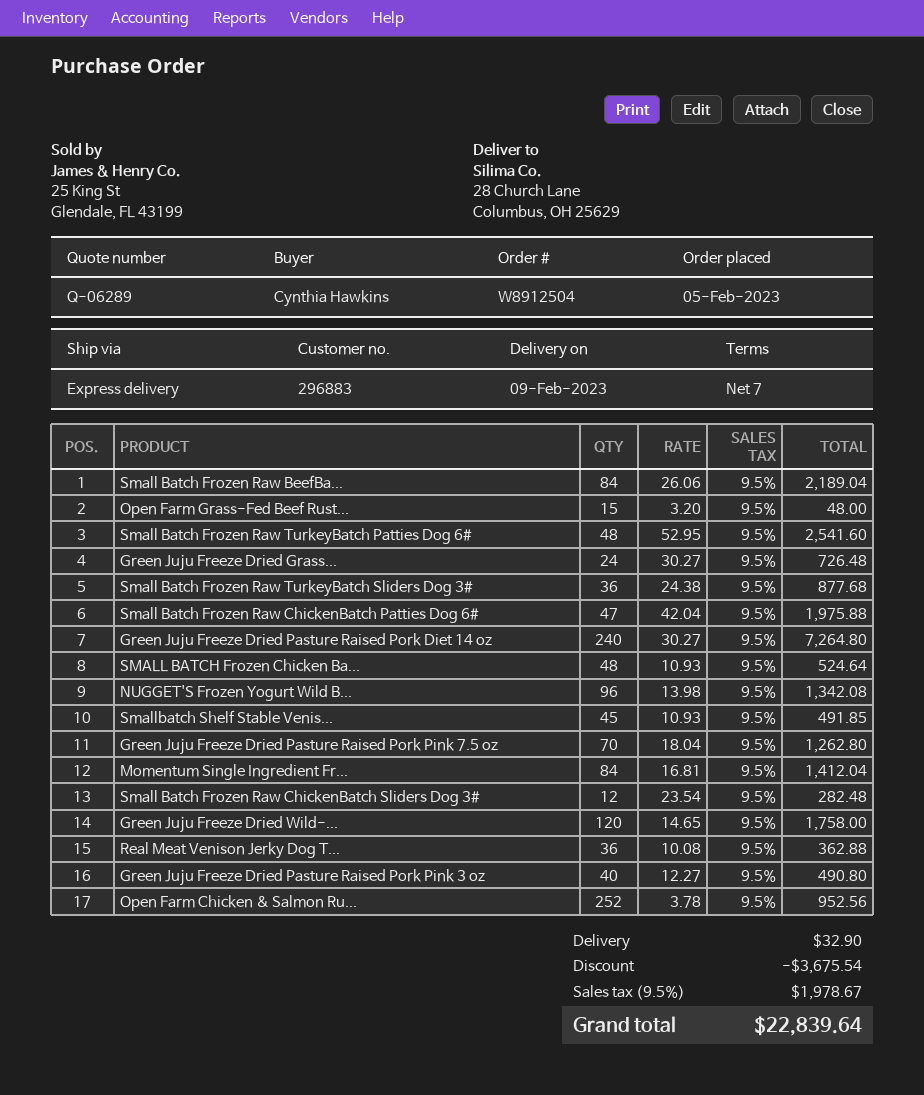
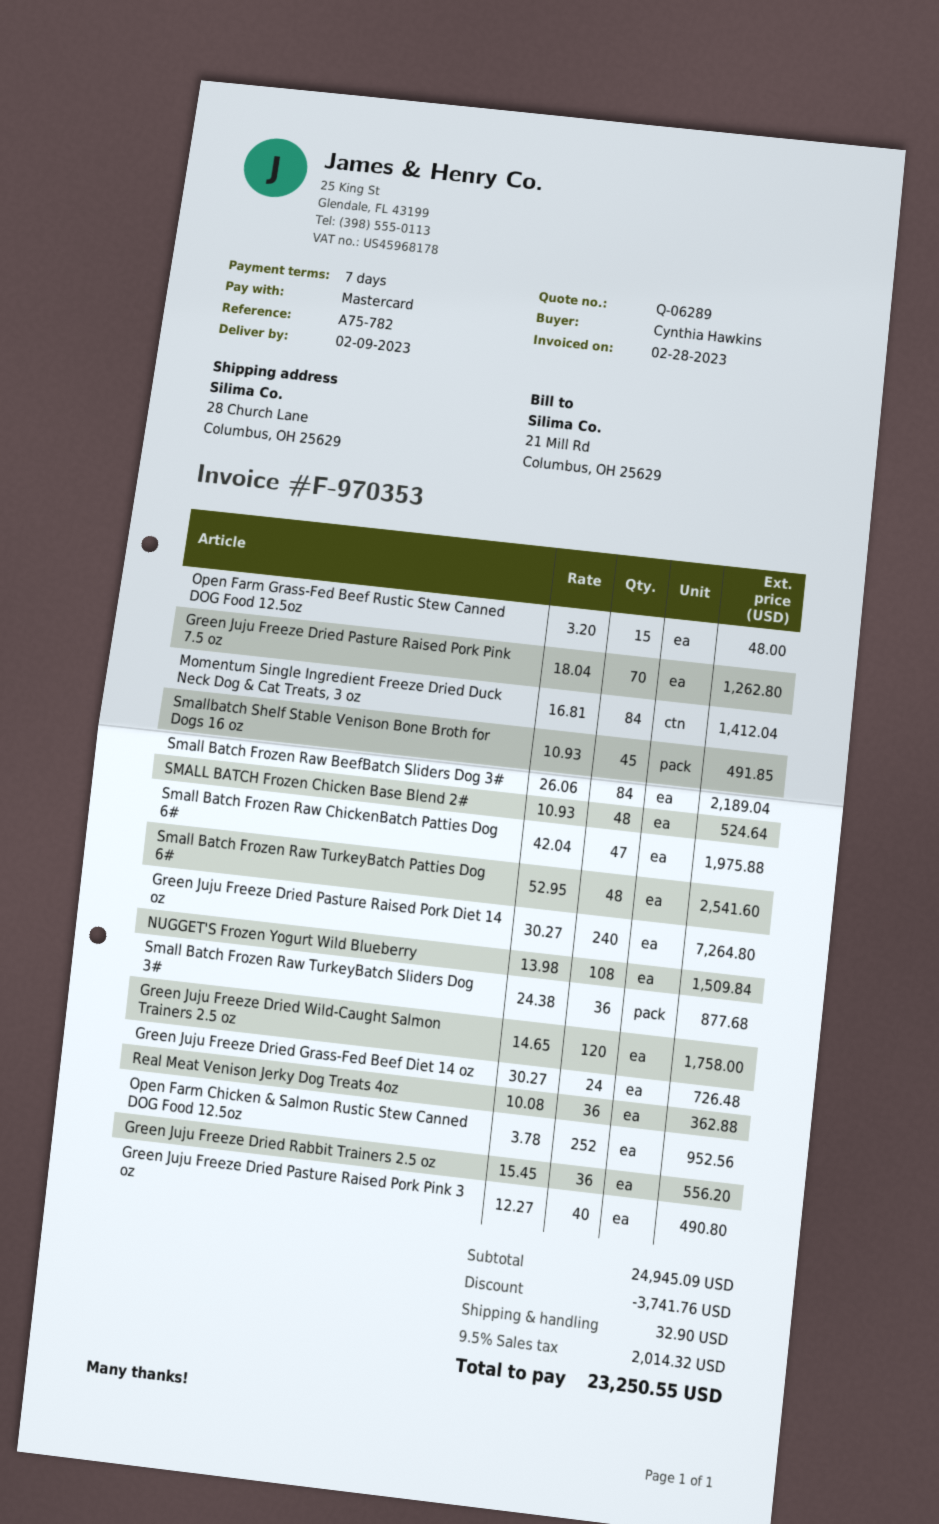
NUGGET'S Frozen Yogurt Wild B...: 96 x 13.98 = 1342.08 -> 108 x 13.98 = 1509.84
Small Batch Frozen Raw ChickenBatch Sliders Dog 3#: 12 x 23.54 = 282.48 -> none
Green Juju Freeze Dried Rabbit Trainers 2.5 oz: none -> 36 x 15.45 = 556.20
discount: 3675.54 -> 3741.76
tax: 9.5% = 1978.67 -> 9.5% = 2014.32
total: 22839.64 -> 23250.55

